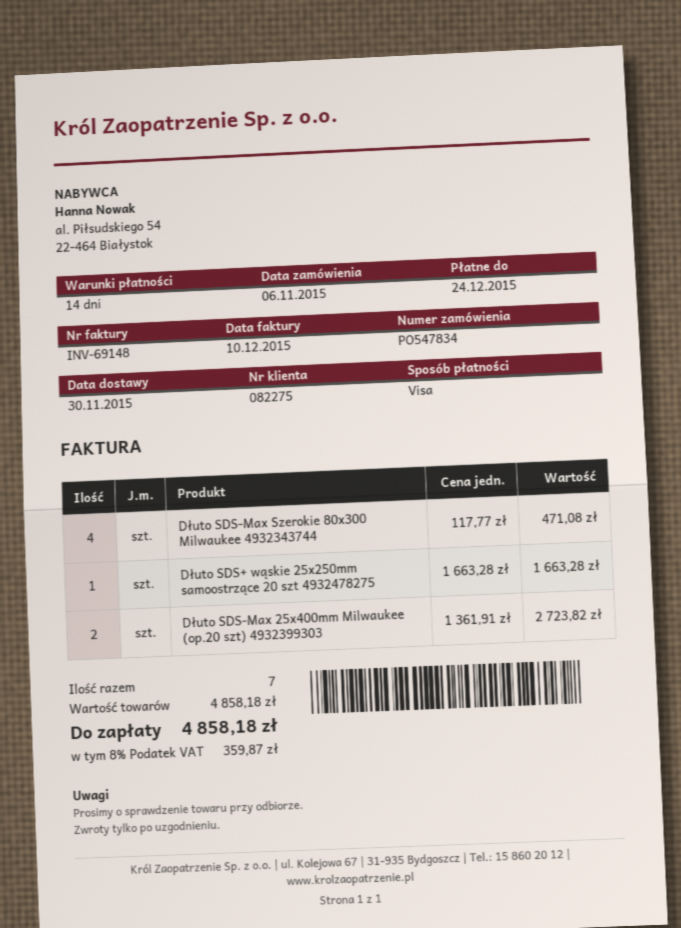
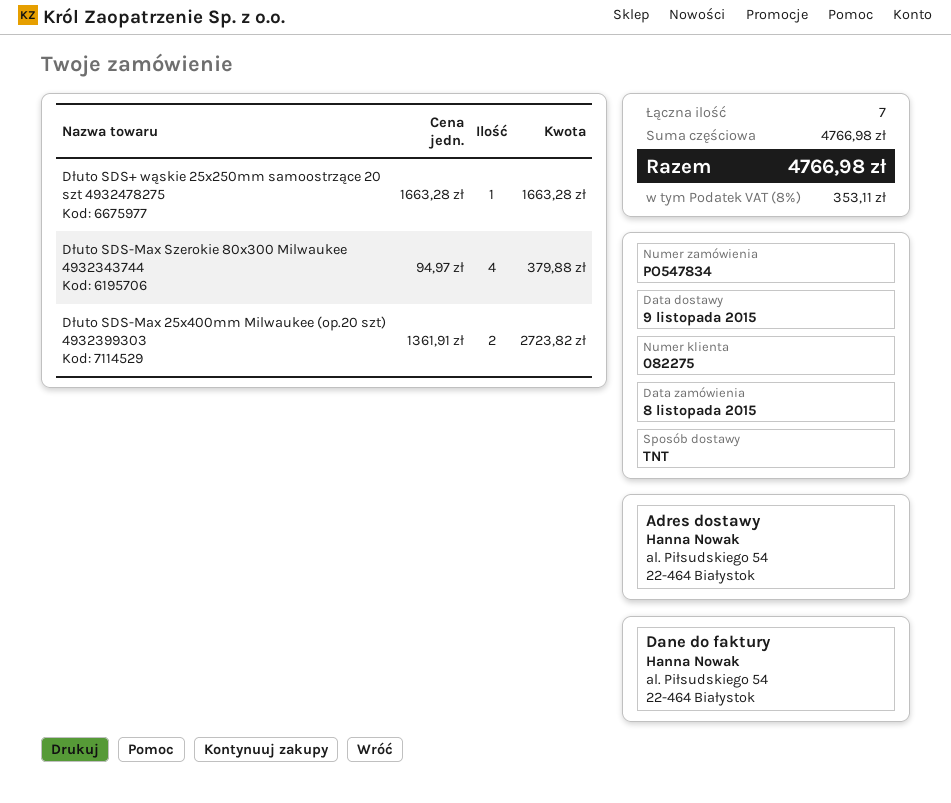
order date: 2015-11-06 -> 2015-11-08
delivery date: 2015-11-30 -> 2015-11-09
Dłuto SDS-Max Szerokie 80x300 Milwaukee 4932343744: 4 x 117.77 = 471.08 -> 4 x 94.97 = 379.88
subtotal: 4858.18 -> 4766.98
tax: 8% = 359.87 -> 8% = 353.11
total: 4858.18 -> 4766.98

